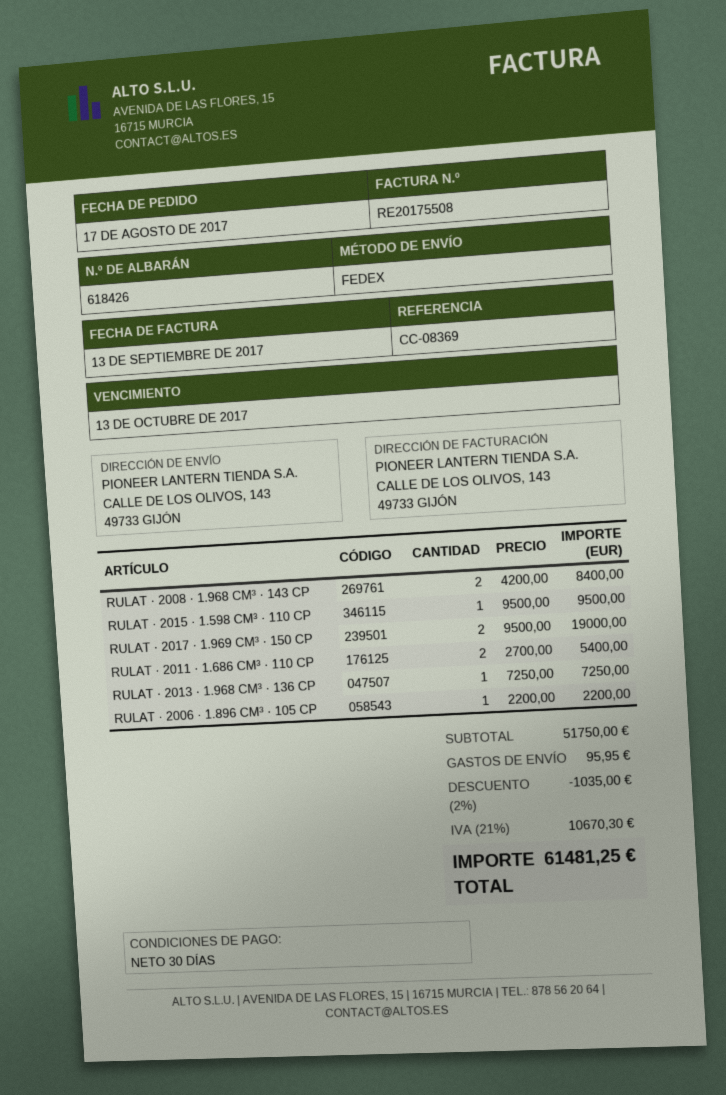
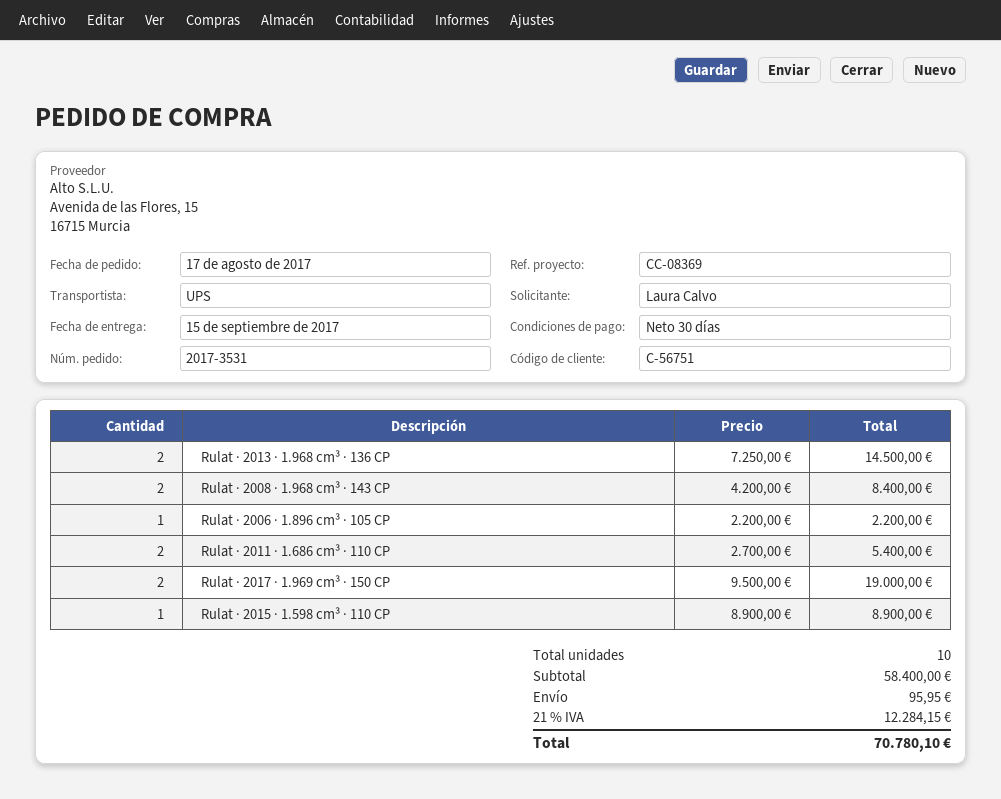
shipping method: FedEx -> UPS
RULAT · 2015 · 1.598 CM³ · 110 CP: 1 x 9500.00 = 9500.00 -> 1 x 8900.00 = 8900.00
RULAT · 2013 · 1.968 CM³ · 136 CP: 1 x 7250.00 = 7250.00 -> 2 x 7250.00 = 14500.00
subtotal: 51750.00 -> 58400.00
discount: 2% = 1035.00 -> none
tax: 21% = 10670.30 -> 21% = 12284.15
total: 61481.25 -> 70780.10

